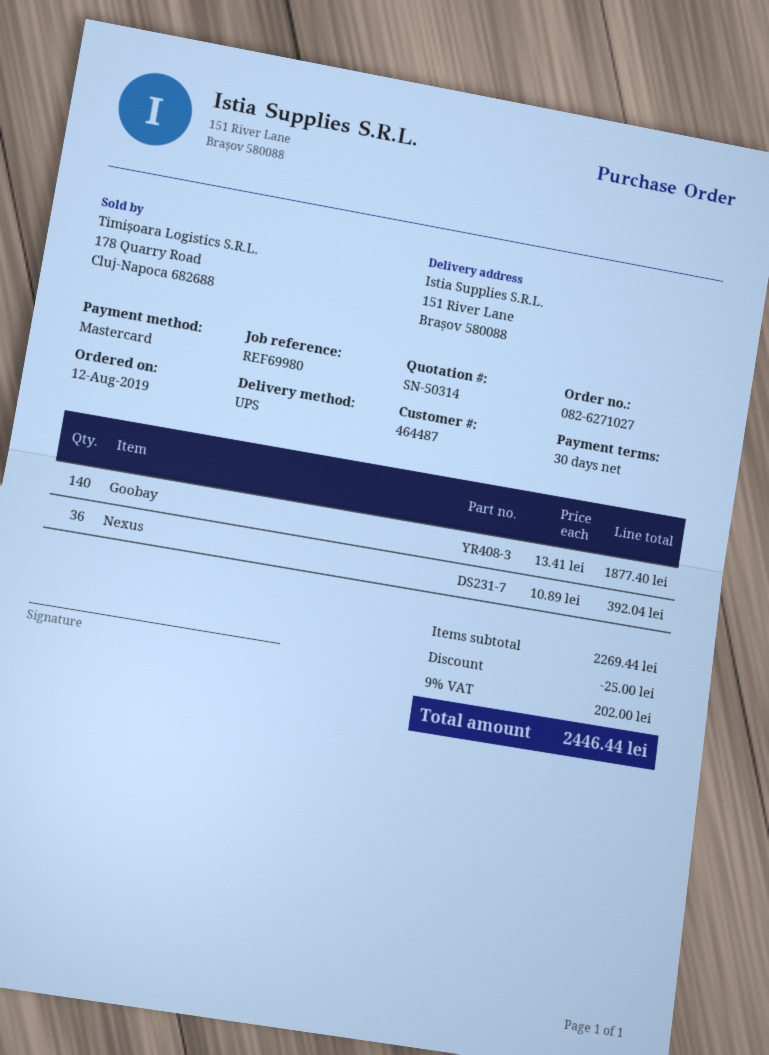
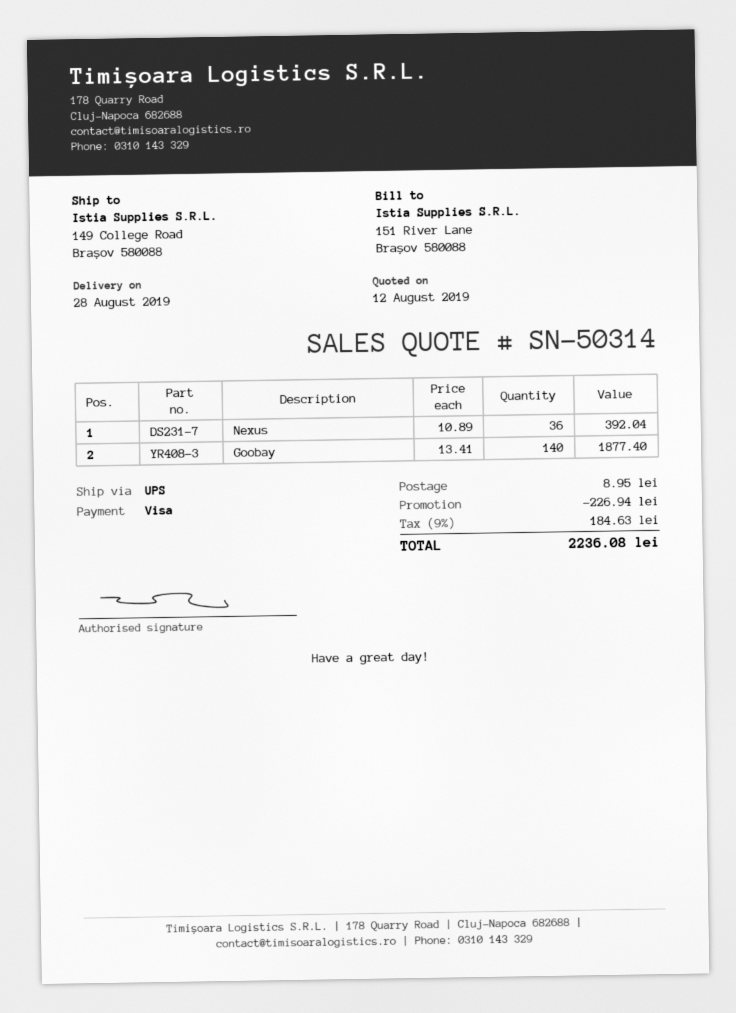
payment method: Mastercard -> Visa
ship to: 151 River Lane, Brașov 580088 -> 149 College Road, Brașov 580088
discount: 25.00 -> 226.94
shipping: none -> 8.95
tax: 9% = 202.00 -> 9% = 184.63
total: 2446.44 -> 2236.08

